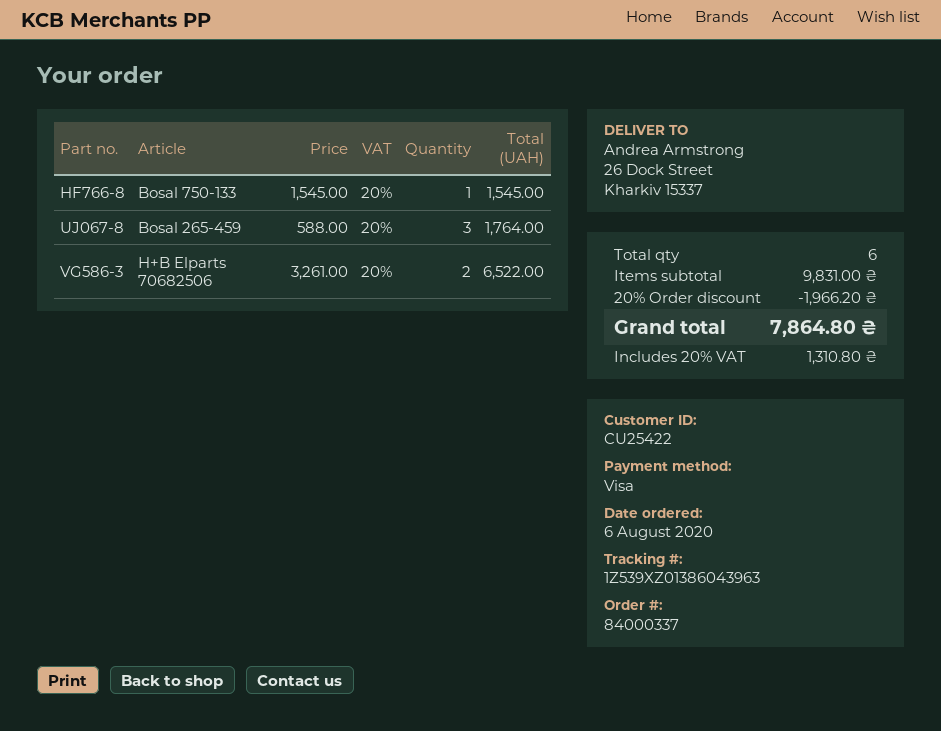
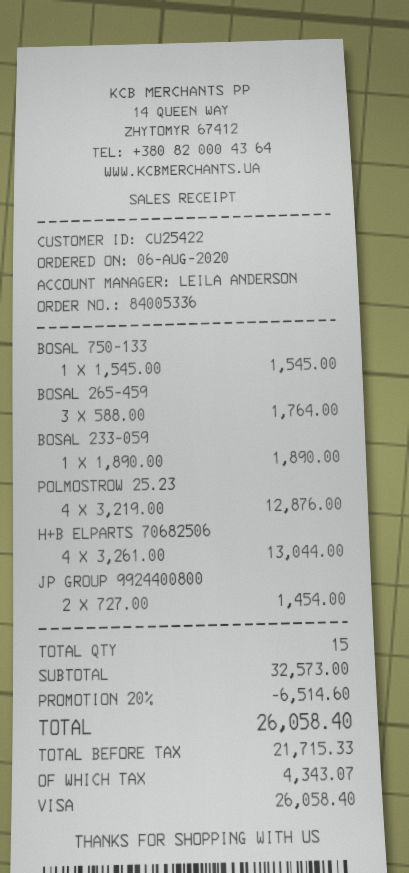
order number: 84000337 -> 84005336
H+B Elparts 70682506: 2 x 3261.00 = 6522.00 -> 4 x 3261.00 = 13044.00
BOSAL 233-059: none -> 1 x 1890.00 = 1890.00
POLMOSTROW 25.23: none -> 4 x 3219.00 = 12876.00
JP GROUP 9924400800: none -> 2 x 727.00 = 1454.00
total quantity: 6 -> 15
subtotal: 9831.00 -> 32573.00
discount: 20% = 1966.20 -> 20% = 6514.60
tax: 1310.80 -> 4343.07
total: 7864.80 -> 26058.40

